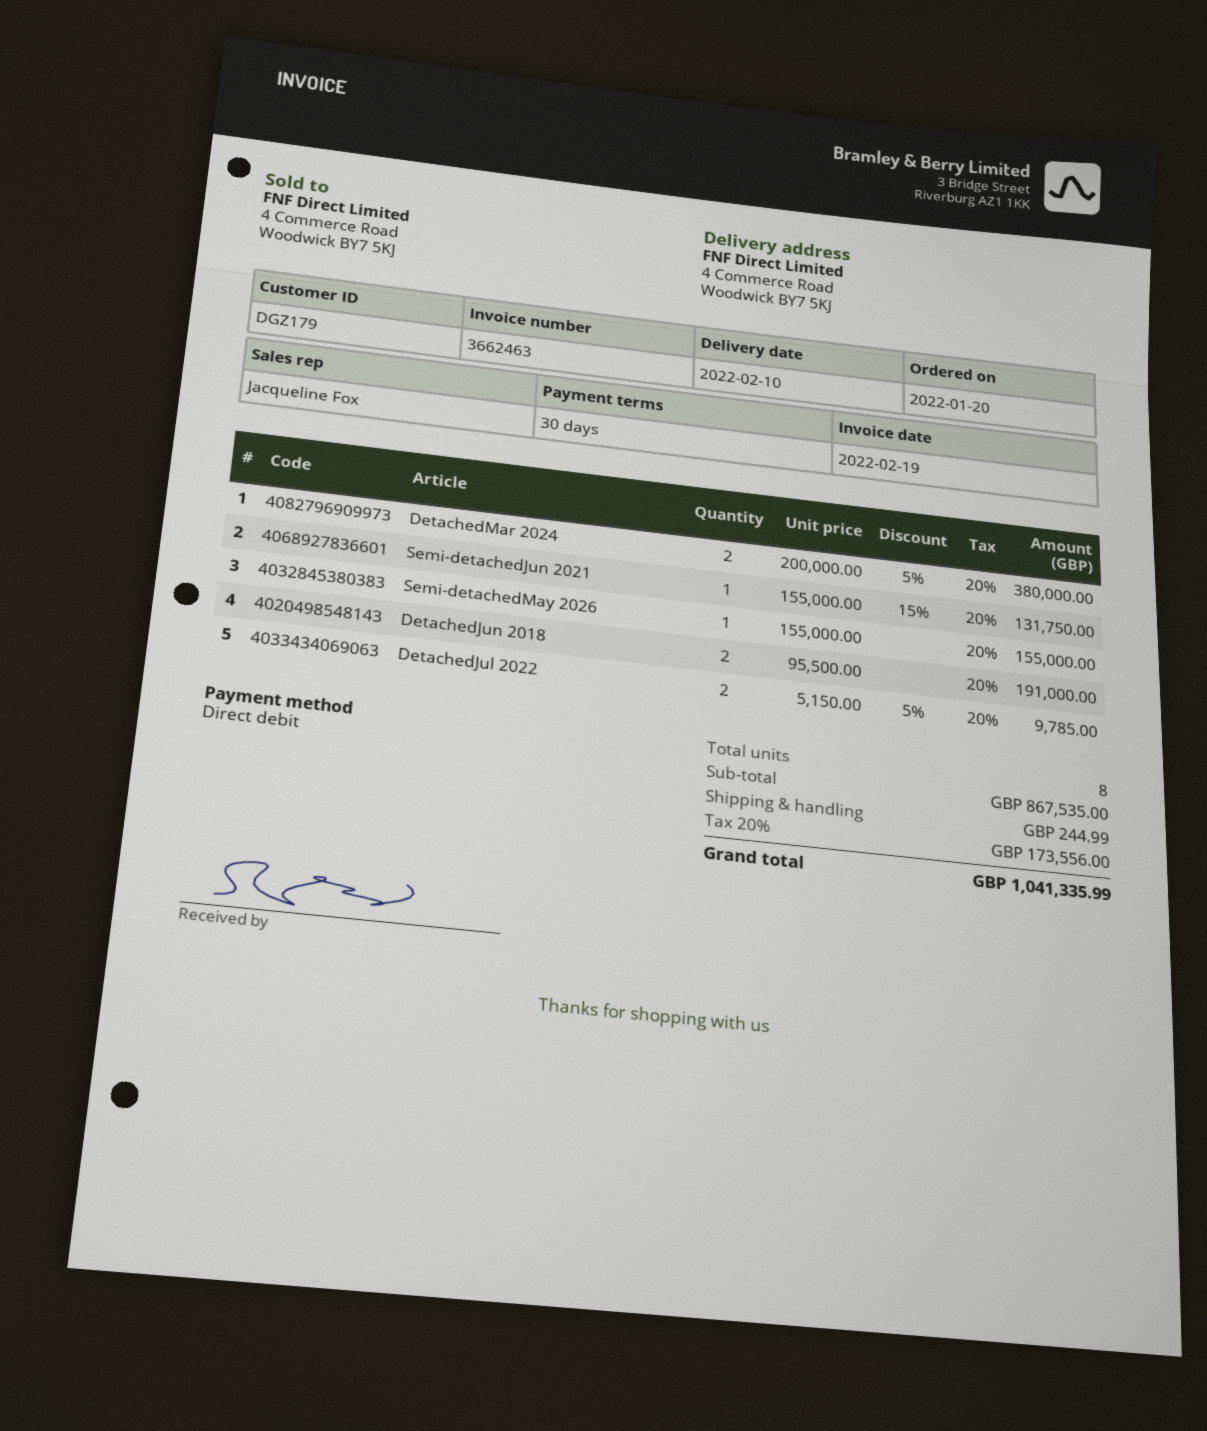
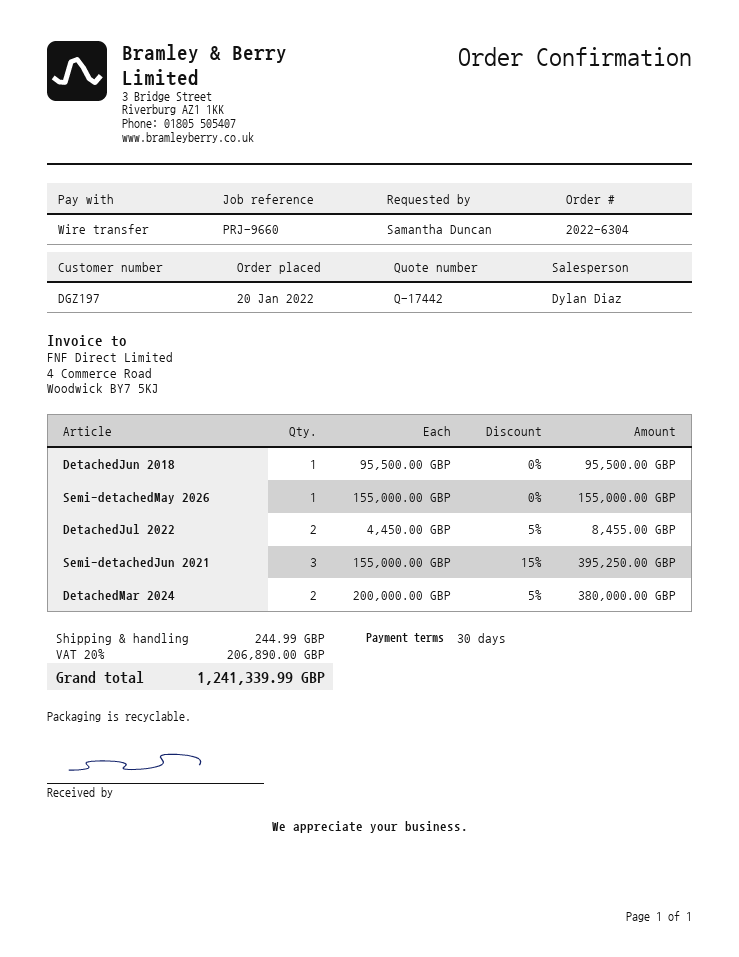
customer number: DGZ179 -> DGZ197
sales rep: Jacqueline Fox -> Dylan Diaz
payment method: direct debit -> bank transfer
Semi-detachedJun 2021: 1 x 155000.00 - 15% = 131750.00 -> 3 x 155000.00 - 15% = 395250.00
DetachedJun 2018: 2 x 95500.00 = 191000.00 -> 1 x 95500.00 = 95500.00
DetachedJul 2022: 2 x 5150.00 - 5% = 9785.00 -> 2 x 4450.00 - 5% = 8455.00
tax: 20% = 173556.00 -> 20% = 206890.00
total: 1041335.99 -> 1241339.99

